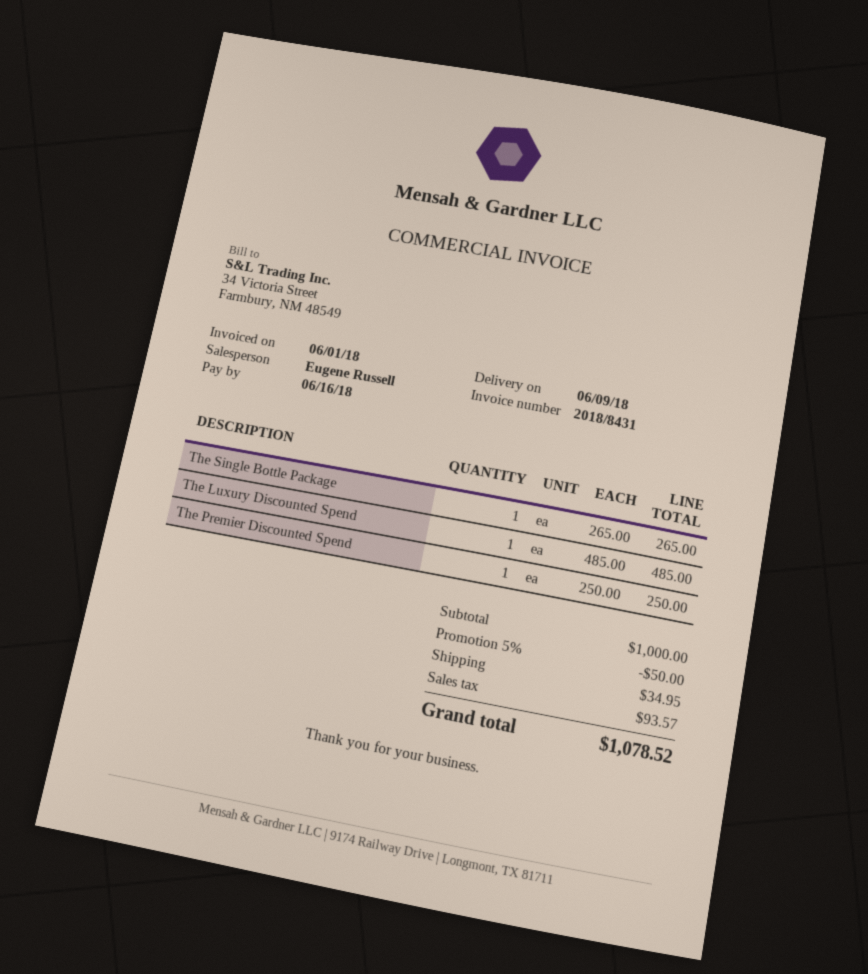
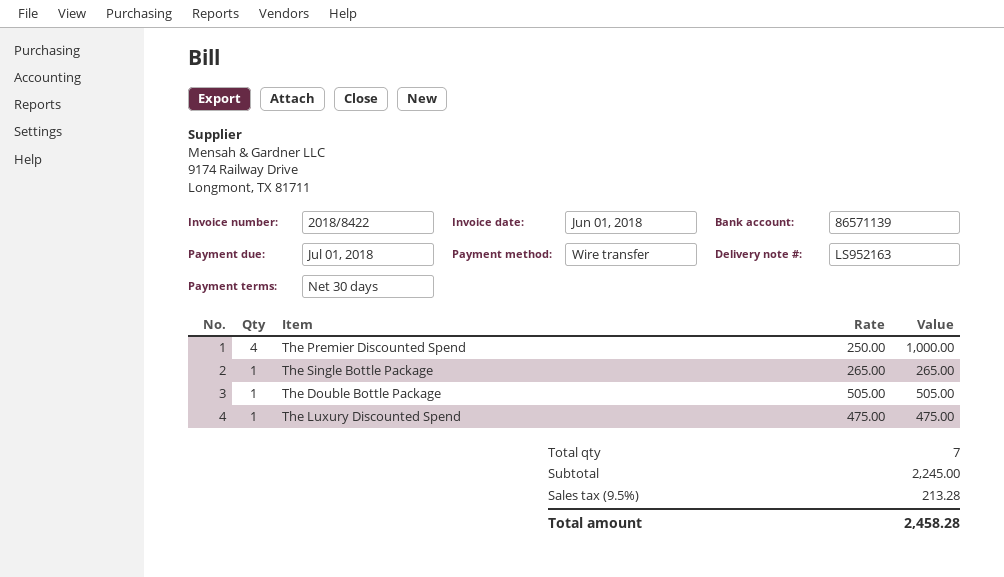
invoice number: 2018/8431 -> 2018/8422
due date: 2018-06-16 -> 2018-07-01
The Luxury Discounted Spend: 1 x 485.00 = 485.00 -> 1 x 475.00 = 475.00
The Premier Discounted Spend: 1 x 250.00 = 250.00 -> 4 x 250.00 = 1000.00
The Double Bottle Package: none -> 1 x 505.00 = 505.00
subtotal: 1000.00 -> 2245.00
discount: 5% = 50.00 -> none
shipping: 34.95 -> none
tax: 93.57 -> 213.28
total: 1078.52 -> 2458.28

